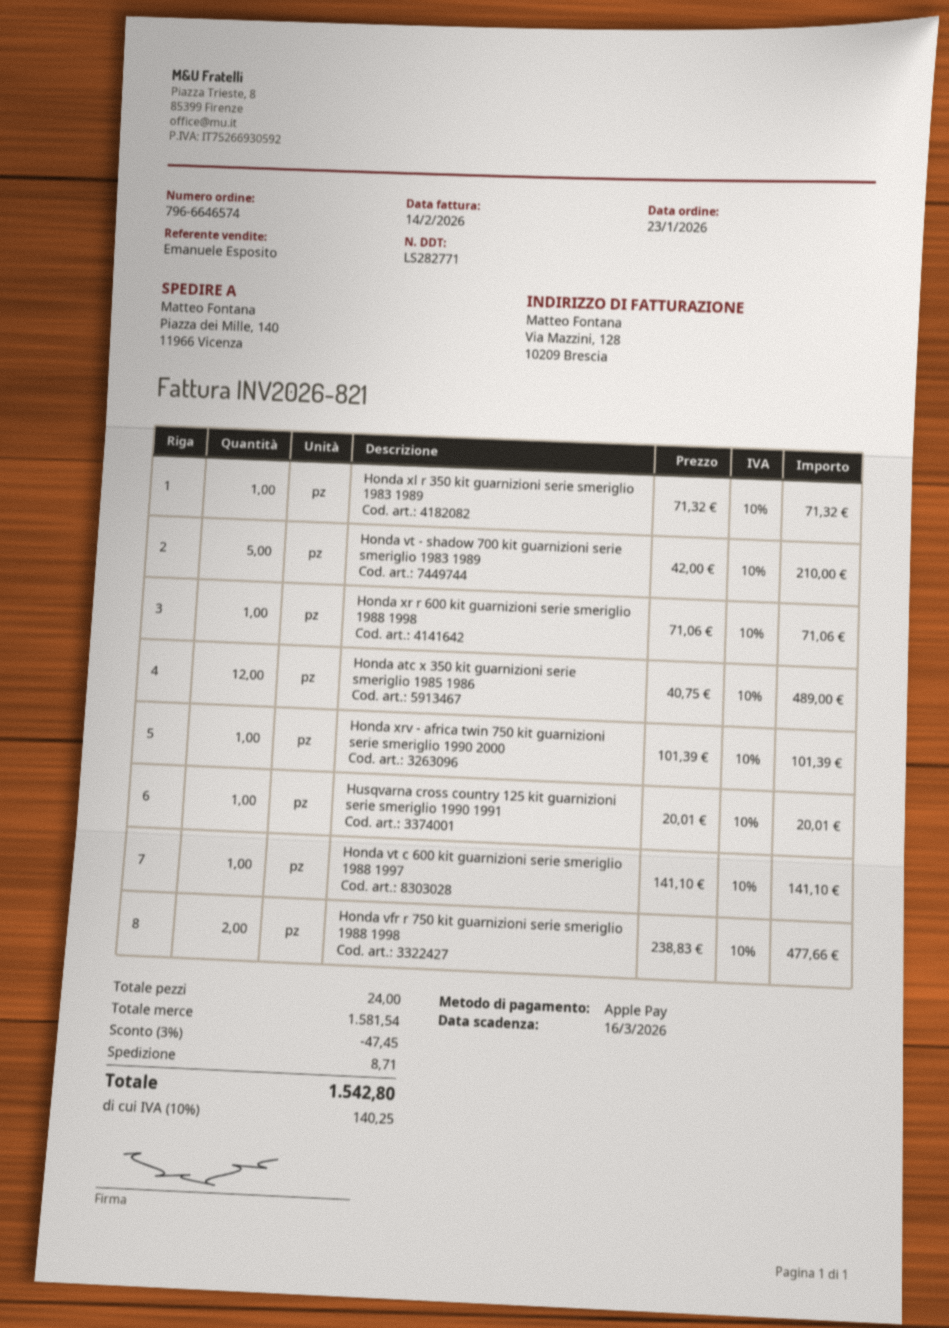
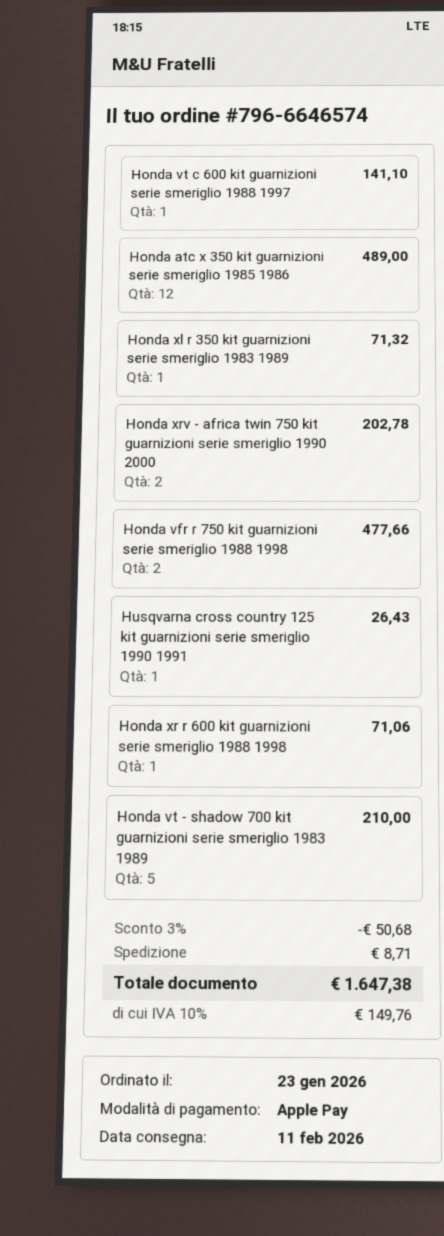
Honda xrv - africa twin 750 kit guarnizioni serie smeriglio 1990 2000: 1 for 101.39 -> 2 for 202.78
Husqvarna cross country 125 kit guarnizioni serie smeriglio 1990 1991: 1 for 20.01 -> 1 for 26.43
discount: 3% = 47.45 -> 3% = 50.68
tax: 10% = 140.25 -> 10% = 149.76
total: 1542.80 -> 1647.38

